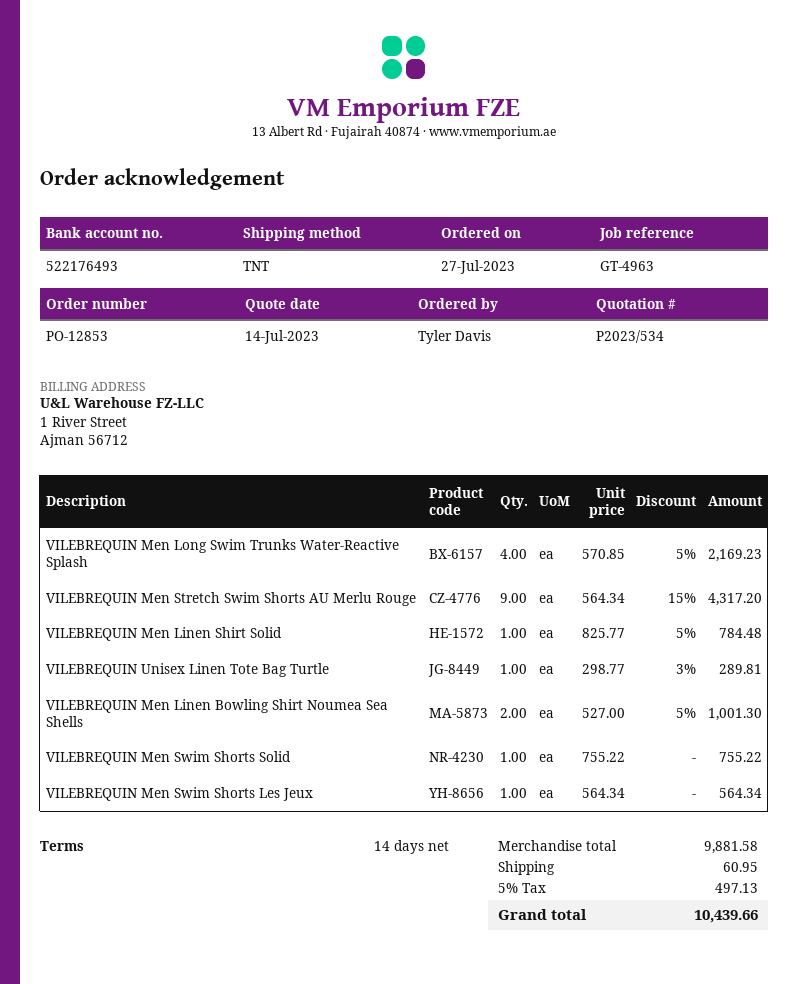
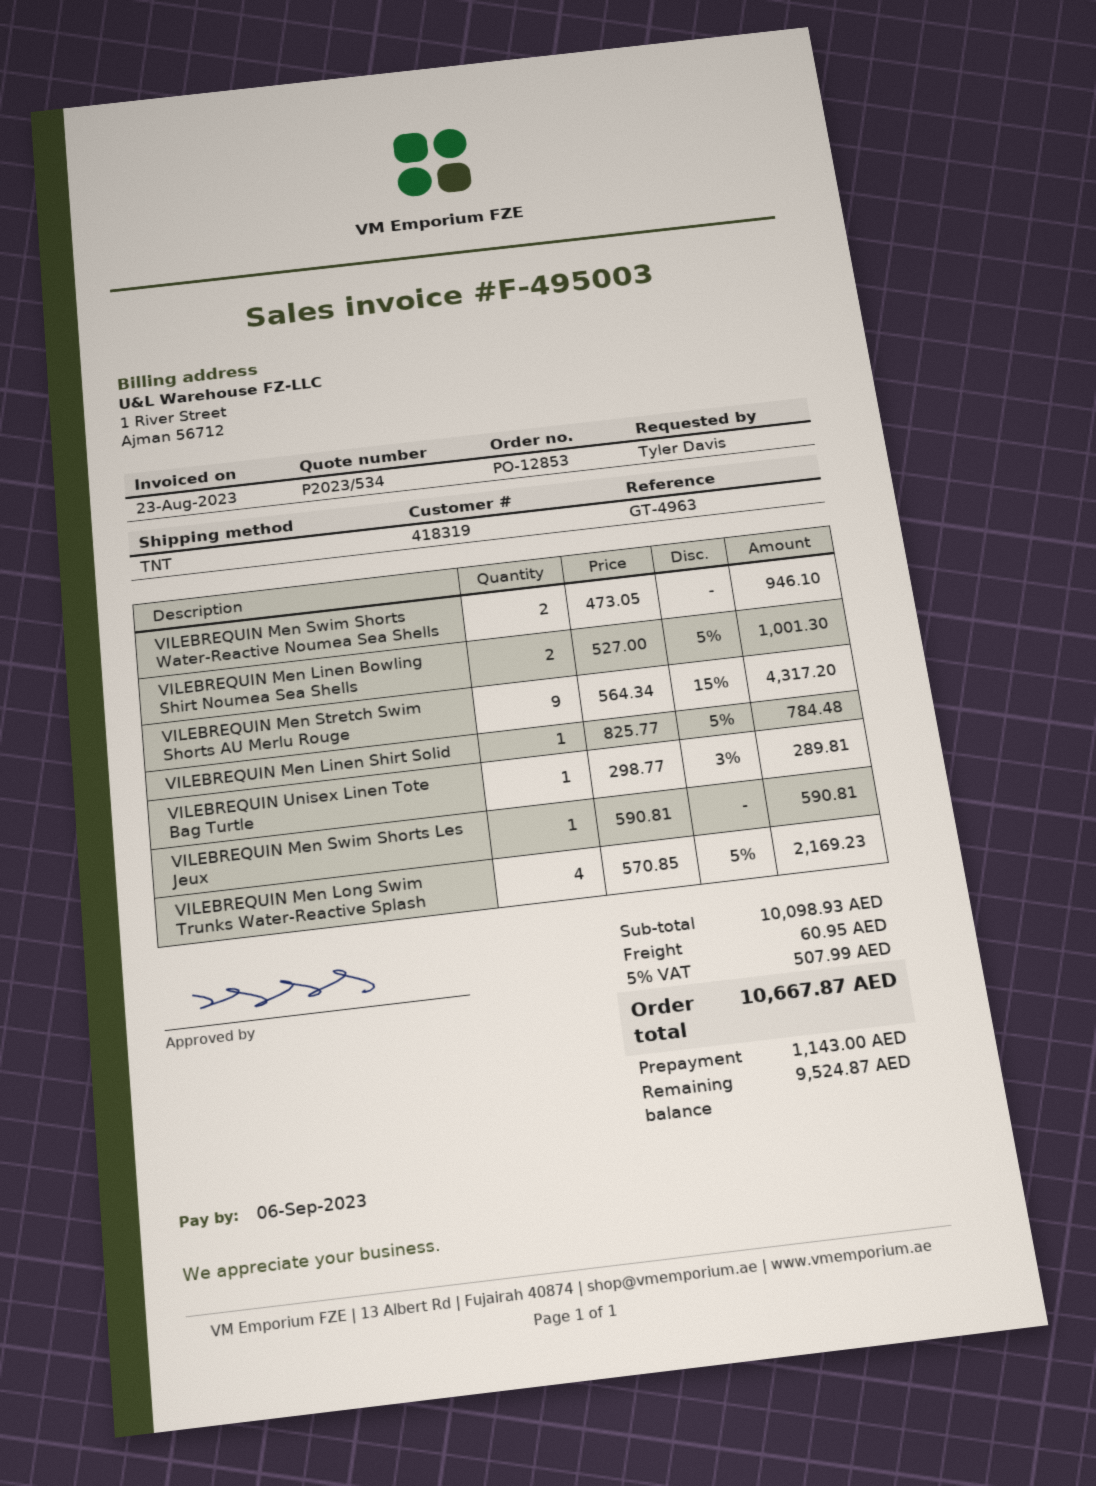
VILEBREQUIN Men Swim Shorts Solid: 1 x 755.22 = 755.22 -> none
VILEBREQUIN Men Swim Shorts Les Jeux: 1 x 564.34 = 564.34 -> 1 x 590.81 = 590.81
VILEBREQUIN Men Swim Shorts Water-Reactive Noumea Sea Shells: none -> 2 x 473.05 = 946.10
subtotal: 9881.58 -> 10098.93
tax: 5% = 497.13 -> 5% = 507.99
total: 10439.66 -> 10667.87

